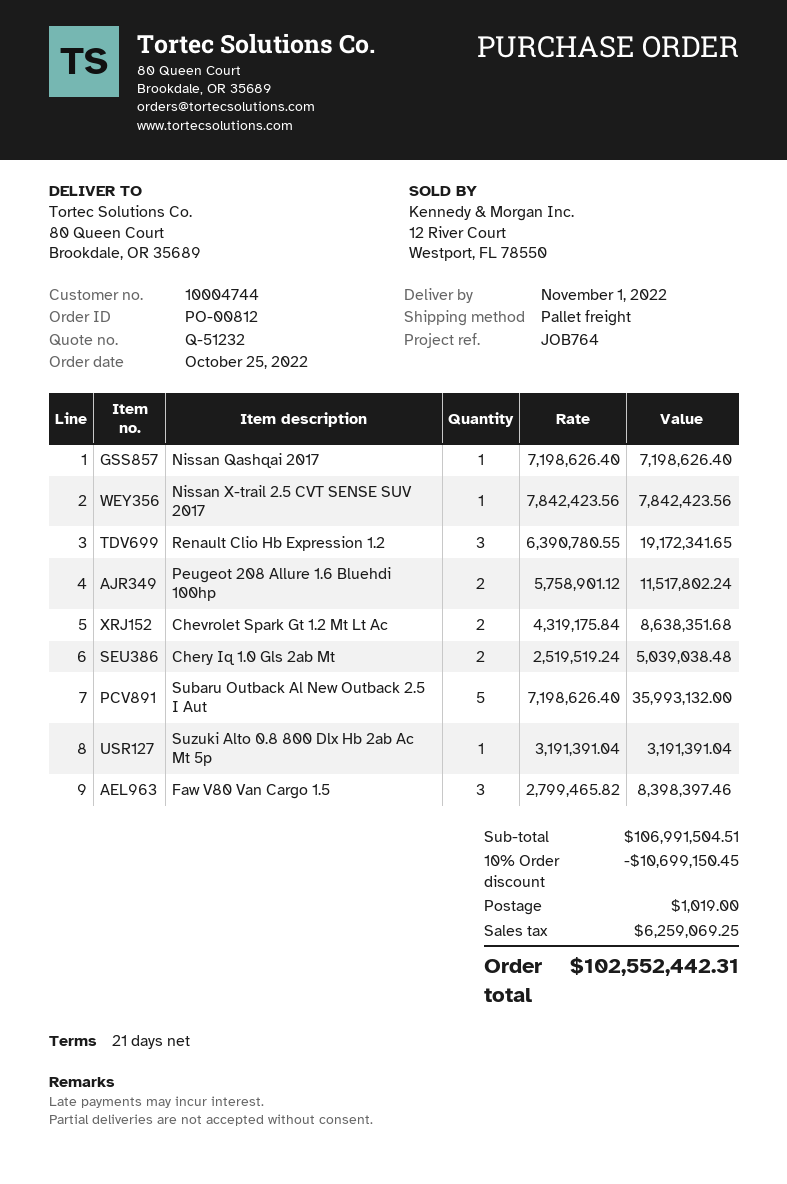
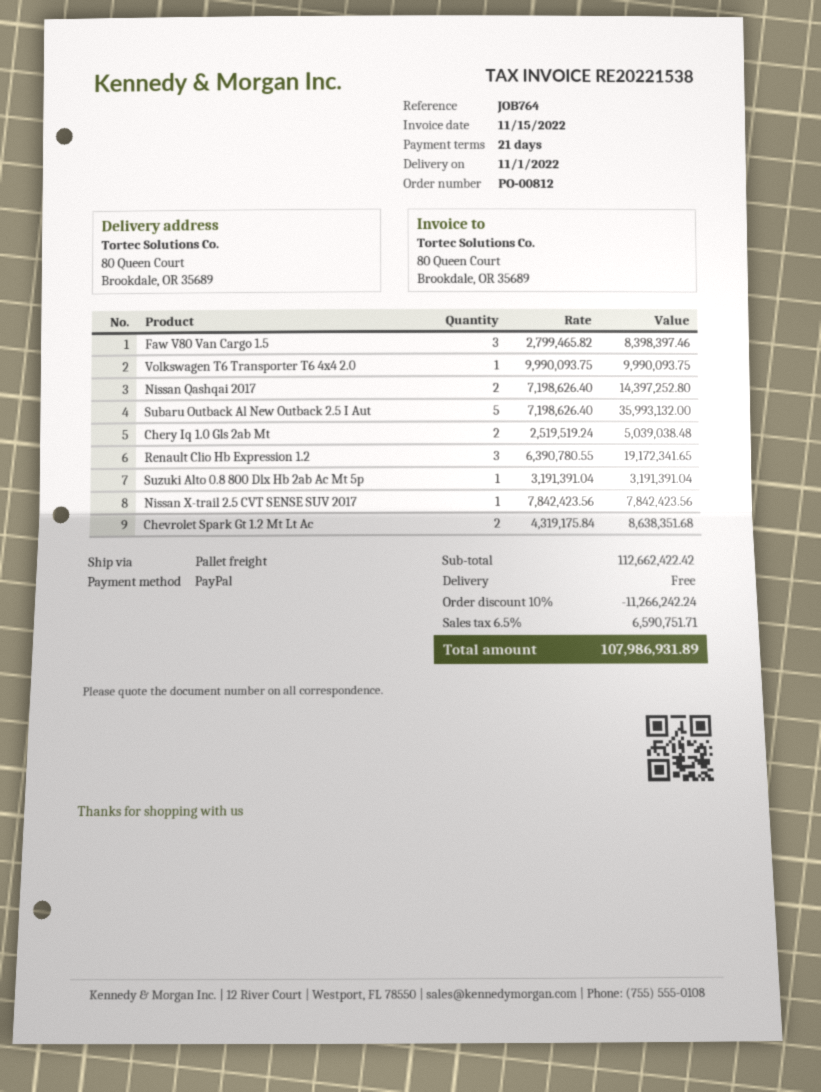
Nissan Qashqai 2017: 1 x 7198626.40 = 7198626.40 -> 2 x 7198626.40 = 14397252.80
Peugeot 208 Allure 1.6 Bluehdi 100hp: 2 x 5758901.12 = 11517802.24 -> none
Volkswagen T6 Transporter T6 4x4 2.0: none -> 1 x 9990093.75 = 9990093.75
subtotal: 106991504.51 -> 112662422.42
discount: 10% = 10699150.45 -> 10% = 11266242.24
shipping: 1019.00 -> 0.00
tax: 6259069.25 -> 6590751.71
total: 102552442.31 -> 107986931.89

